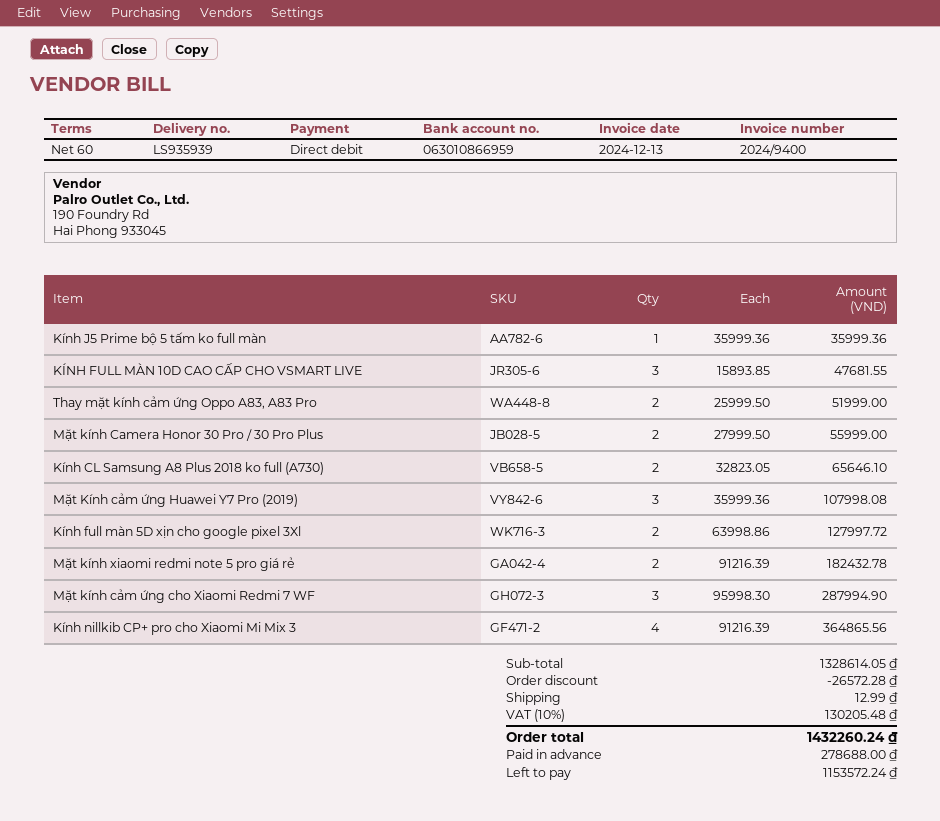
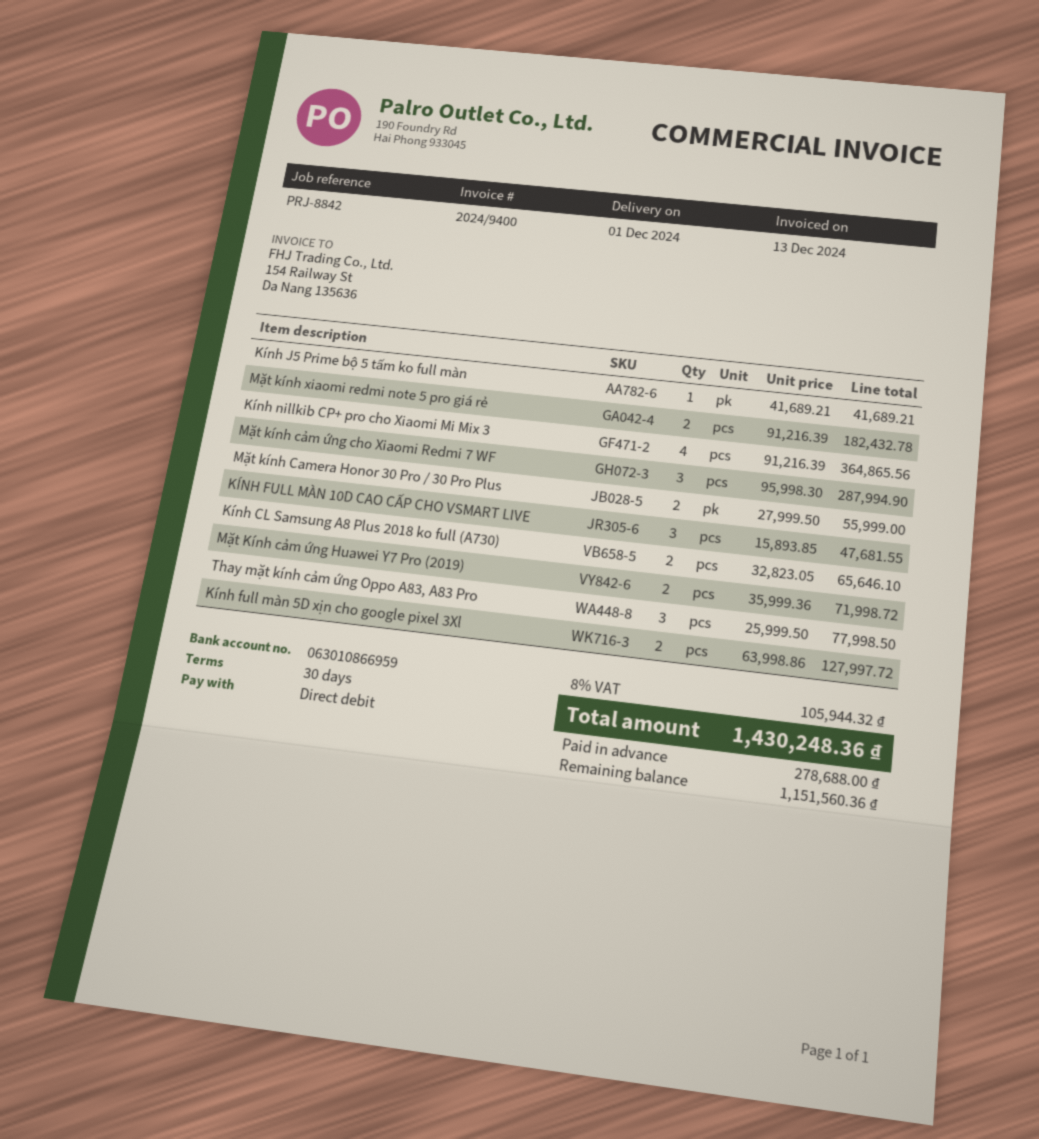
payment terms: 60 days -> 30 days
Kính J5 Prime bộ 5 tấm ko full màn: 1 x 35999.36 = 35999.36 -> 1 x 41689.21 = 41689.21
Thay mặt kính cảm ứng Oppo A83, A83 Pro: 2 x 25999.50 = 51999.00 -> 3 x 25999.50 = 77998.50
Mặt Kính cảm ứng Huawei Y7 Pro (2019): 3 x 35999.36 = 107998.08 -> 2 x 35999.36 = 71998.72
discount: 26572.28 -> none
shipping: 12.99 -> none
tax: 10% = 130205.48 -> 8% = 105944.32
total: 1432260.24 -> 1430248.36
balance: 1153572.24 -> 1151560.36

